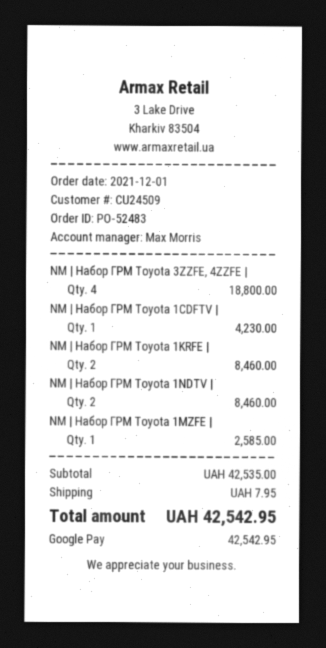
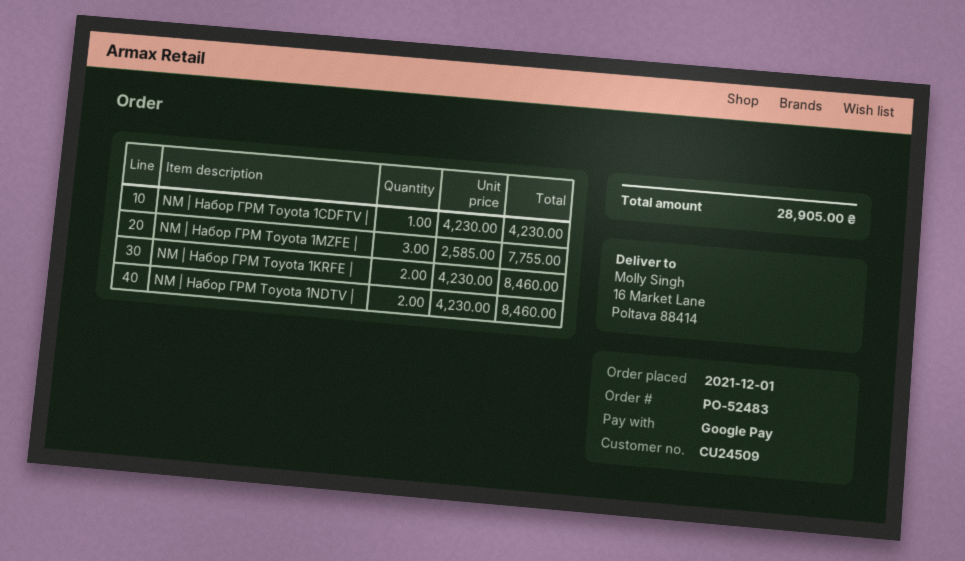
NM | Набор ГРМ Toyota 3ZZFE, 4ZZFE |: 4 for 18800.00 -> none
NM | Набор ГРМ Toyota 1MZFE |: 1 for 2585.00 -> 3 for 7755.00
shipping: 7.95 -> none
total: 42542.95 -> 28905.00

